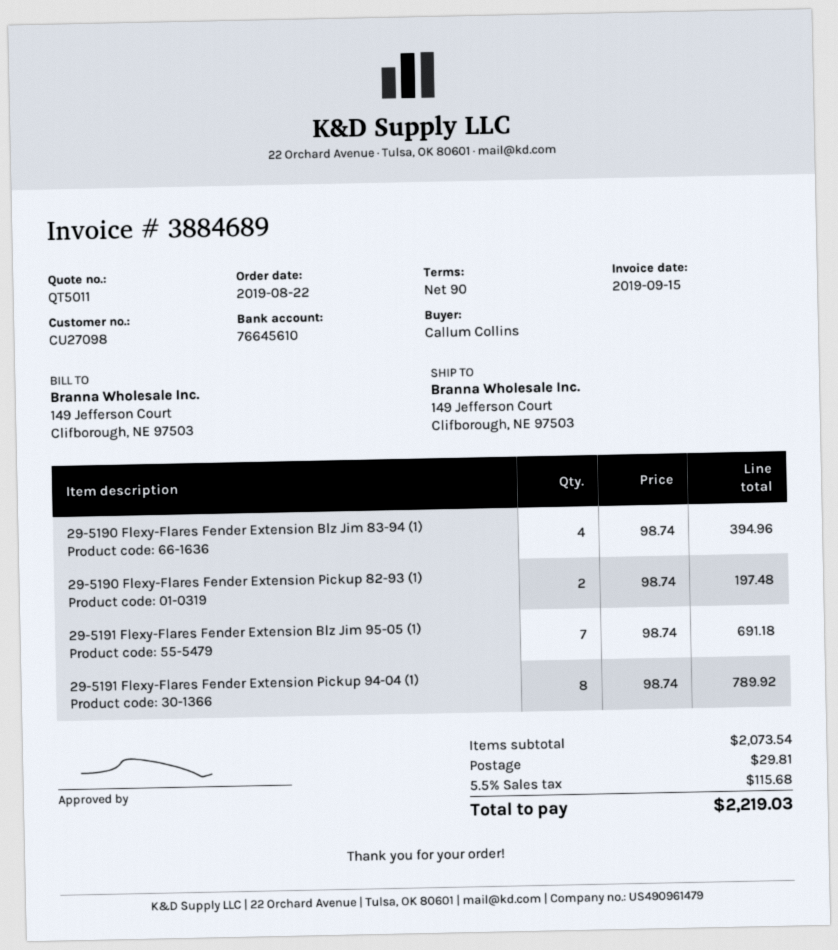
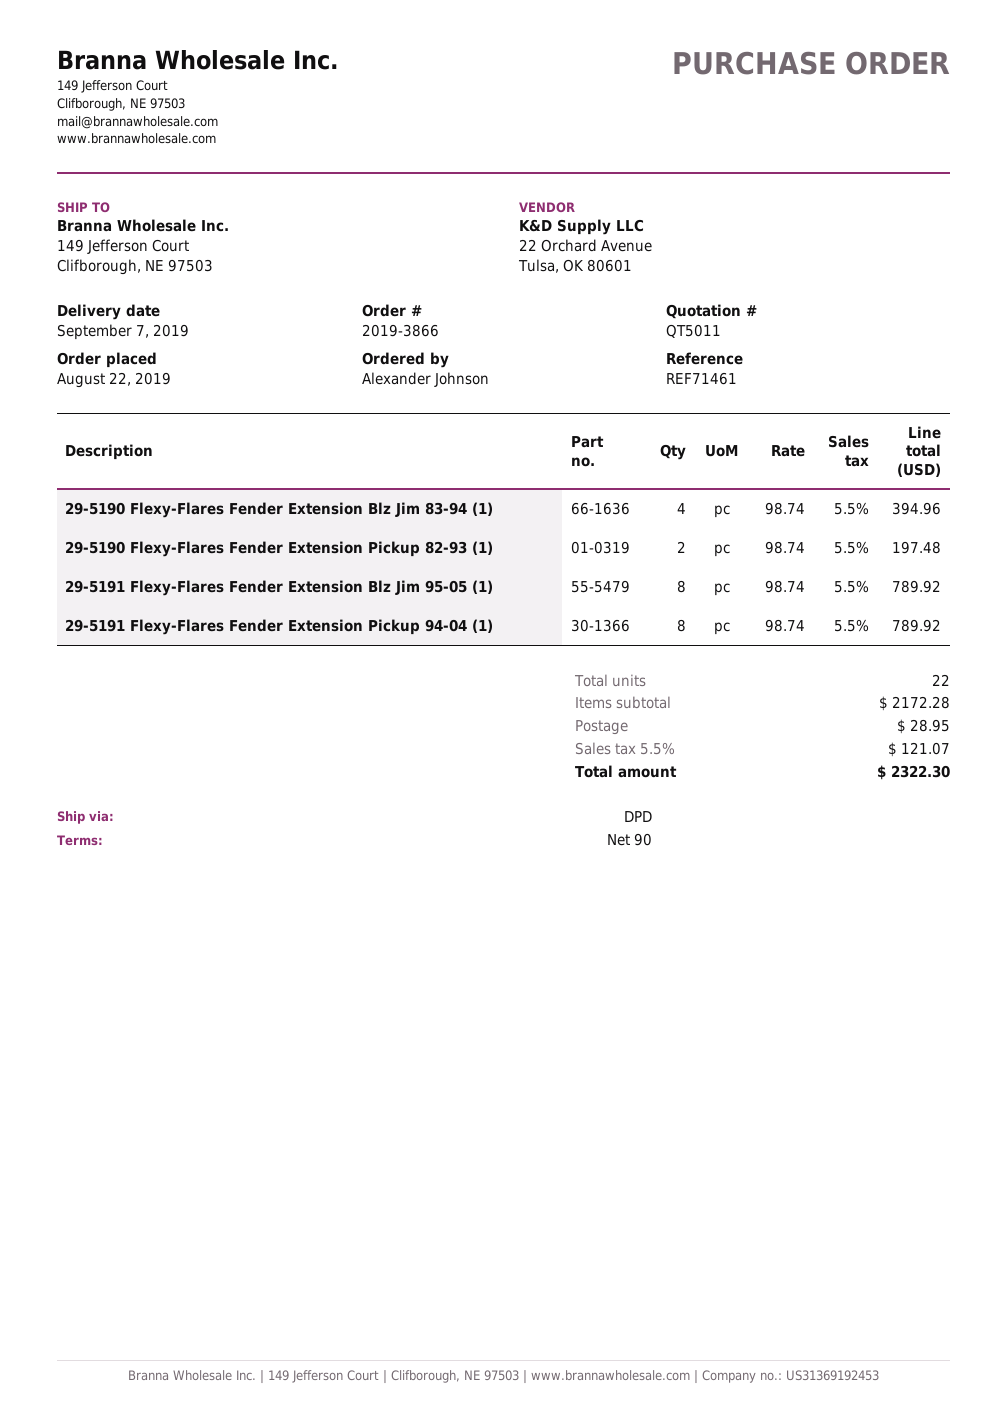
ordered by: Callum Collins -> Alexander Johnson
29-5191 Flexy-Flares Fender Extension Blz Jim 95-05 (1): 7 x 98.74 = 691.18 -> 8 x 98.74 = 789.92
subtotal: 2073.54 -> 2172.28
shipping: 29.81 -> 28.95
tax: 5.5% = 115.68 -> 5.5% = 121.07
total: 2219.03 -> 2322.30

